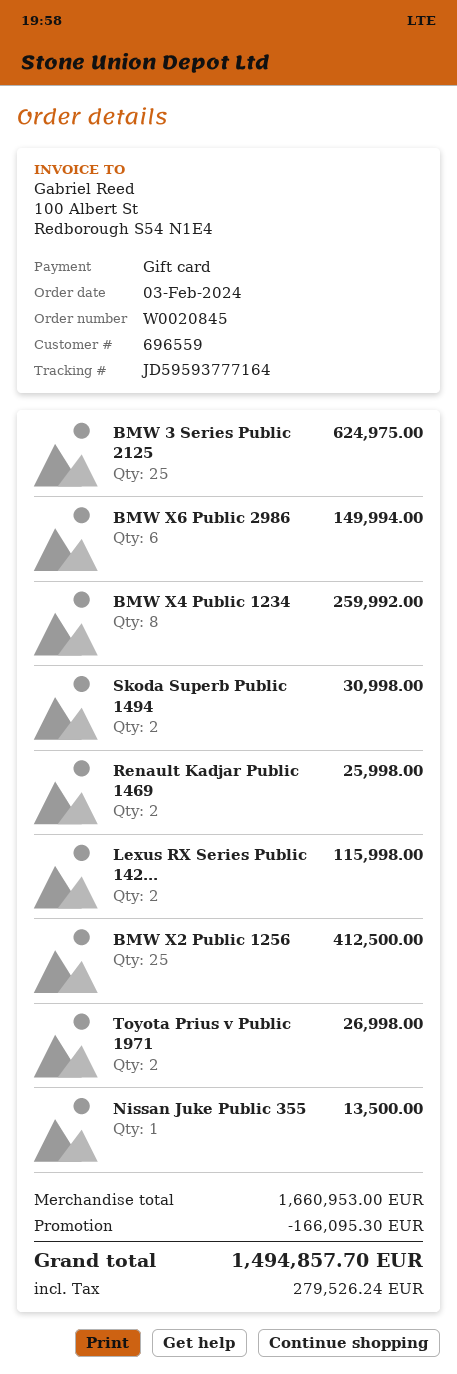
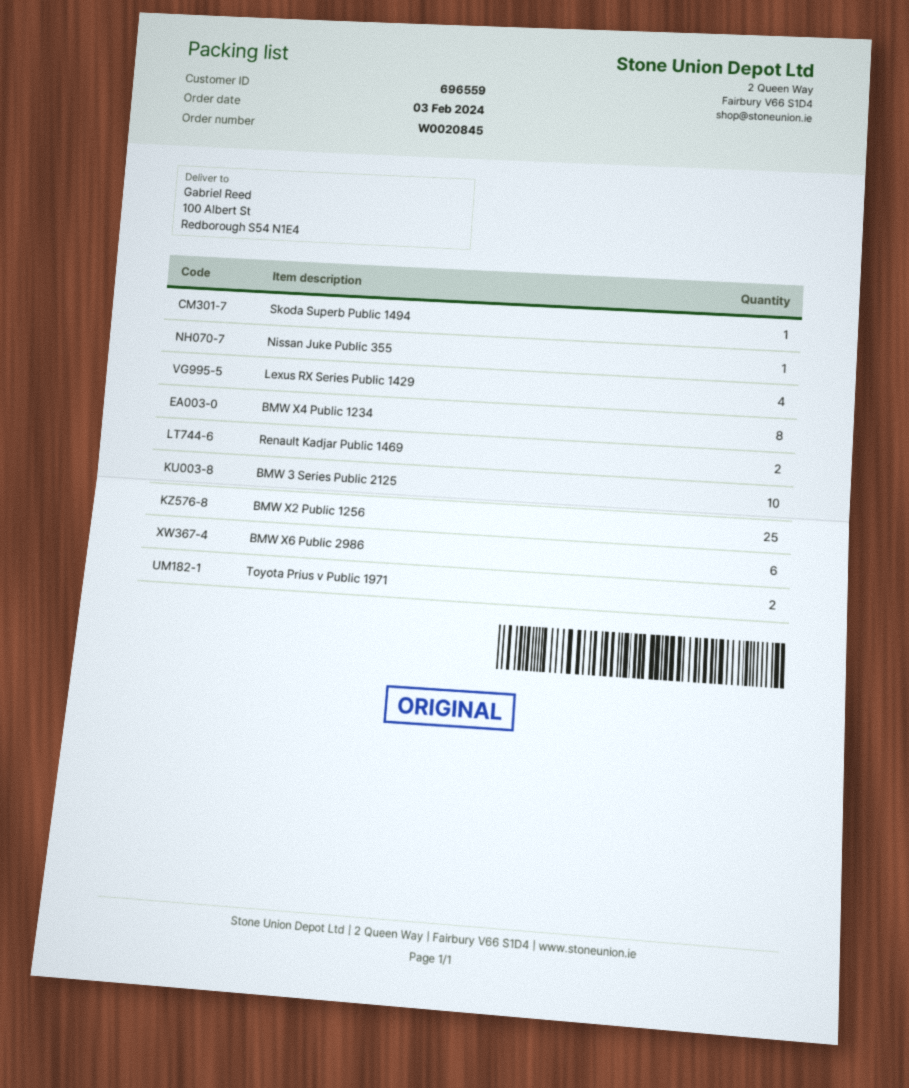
BMW 3 Series Public 2125: 25 -> 10
Skoda Superb Public 1494: 2 -> 1
Lexus RX Series Public 142...: 2 -> 4

